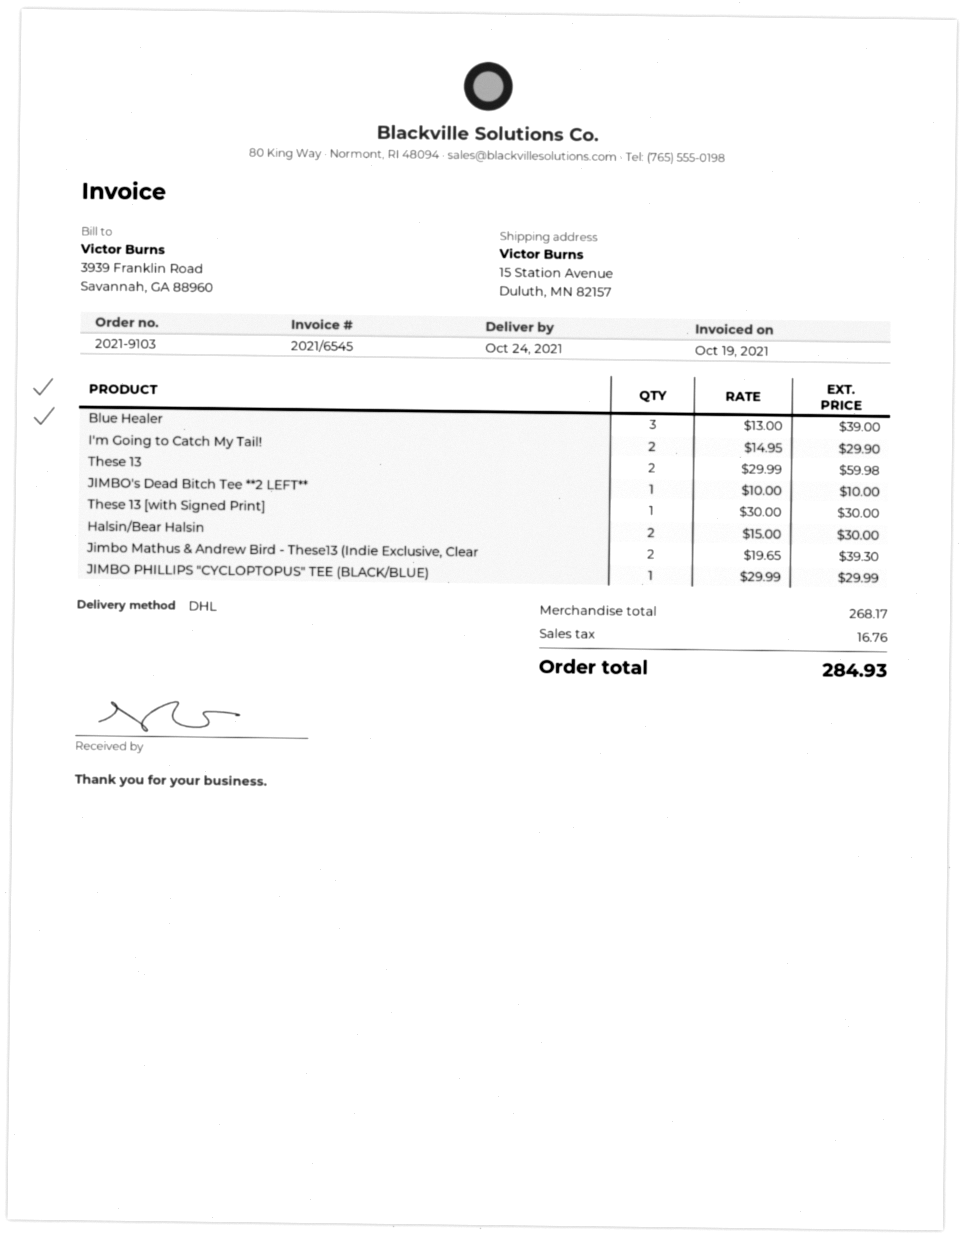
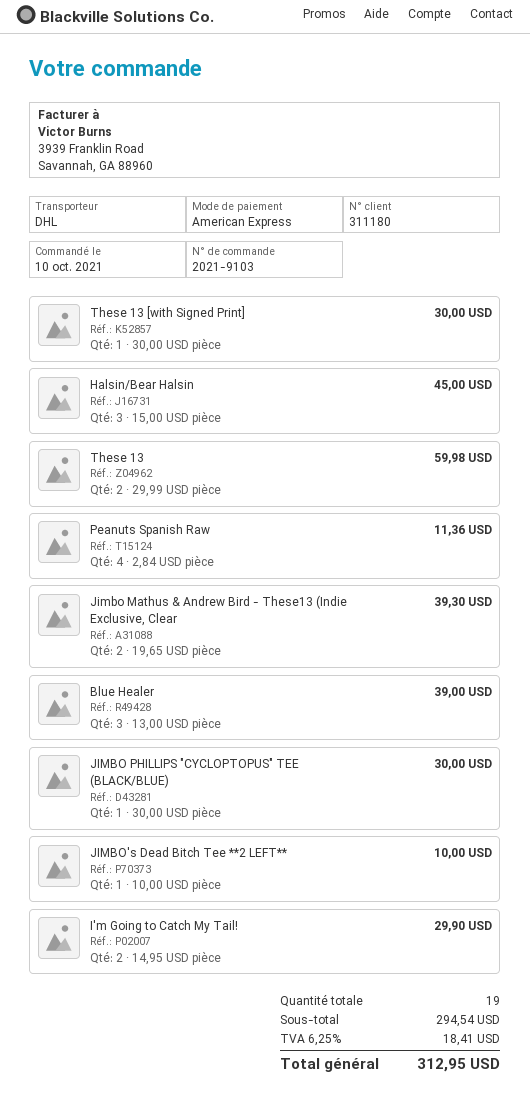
Halsin/Bear Halsin: 2 x 15.00 = 30.00 -> 3 x 15.00 = 45.00
JIMBO PHILLIPS "CYCLOPTOPUS" TEE (BLACK/BLUE): 1 x 29.99 = 29.99 -> 1 x 30.00 = 30.00
Peanuts Spanish Raw: none -> 4 x 2.84 = 11.36
subtotal: 268.17 -> 294.54
tax: 16.76 -> 18.41
total: 284.93 -> 312.95

